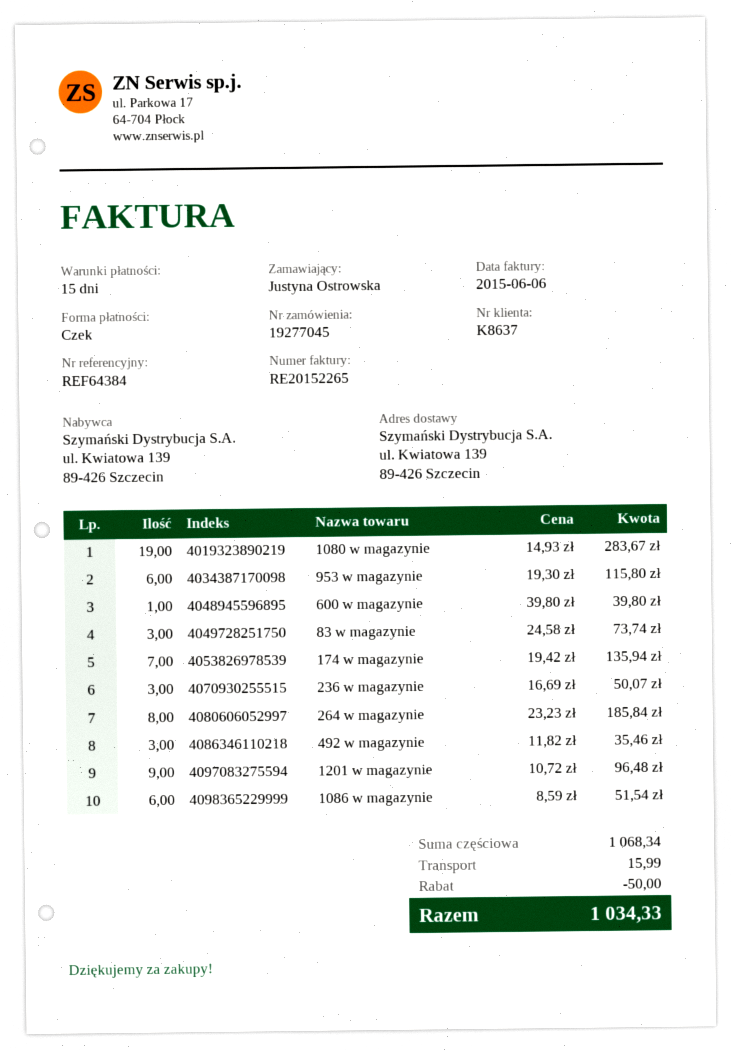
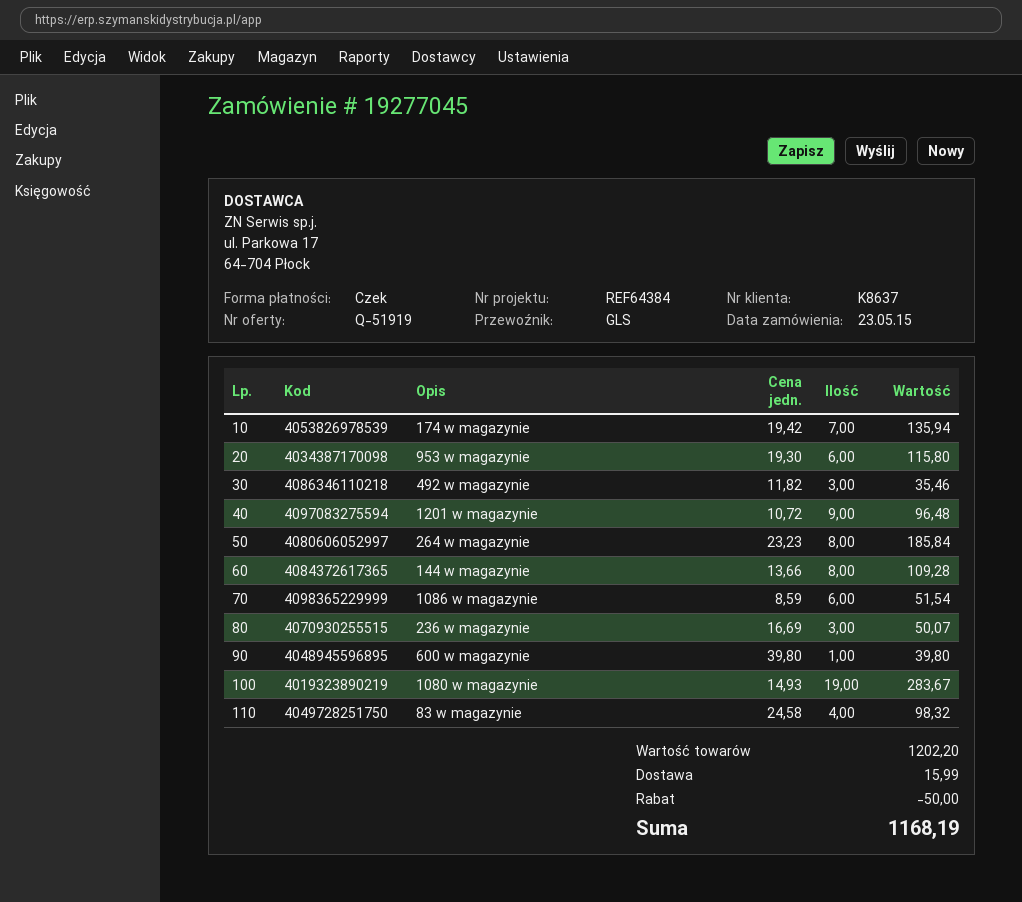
83 w magazynie: 3 x 24.58 = 73.74 -> 4 x 24.58 = 98.32
144 w magazynie: none -> 8 x 13.66 = 109.28
subtotal: 1068.34 -> 1202.20
total: 1034.33 -> 1168.19

